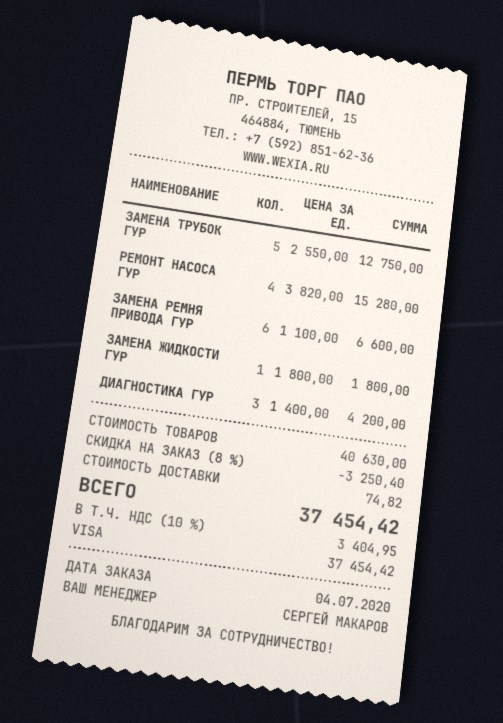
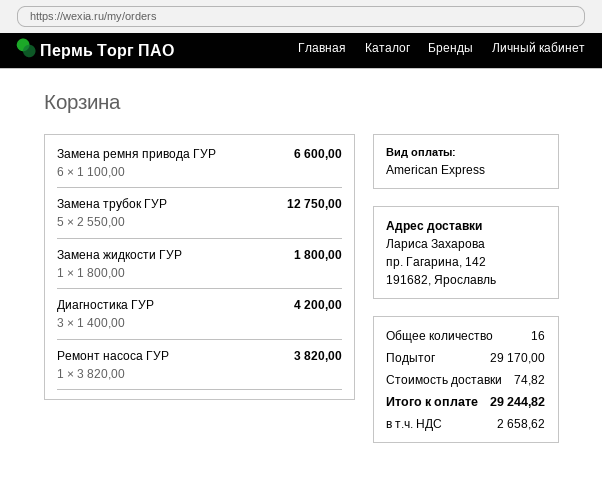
payment method: Visa -> American Express
РЕМОНТ НАСОСА ГУР: 4 x 3820.00 = 15280.00 -> 1 x 3820.00 = 3820.00
subtotal: 40630.00 -> 29170.00
discount: 8% = 3250.40 -> none
tax: 3404.95 -> 2658.62
total: 37454.42 -> 29244.82

